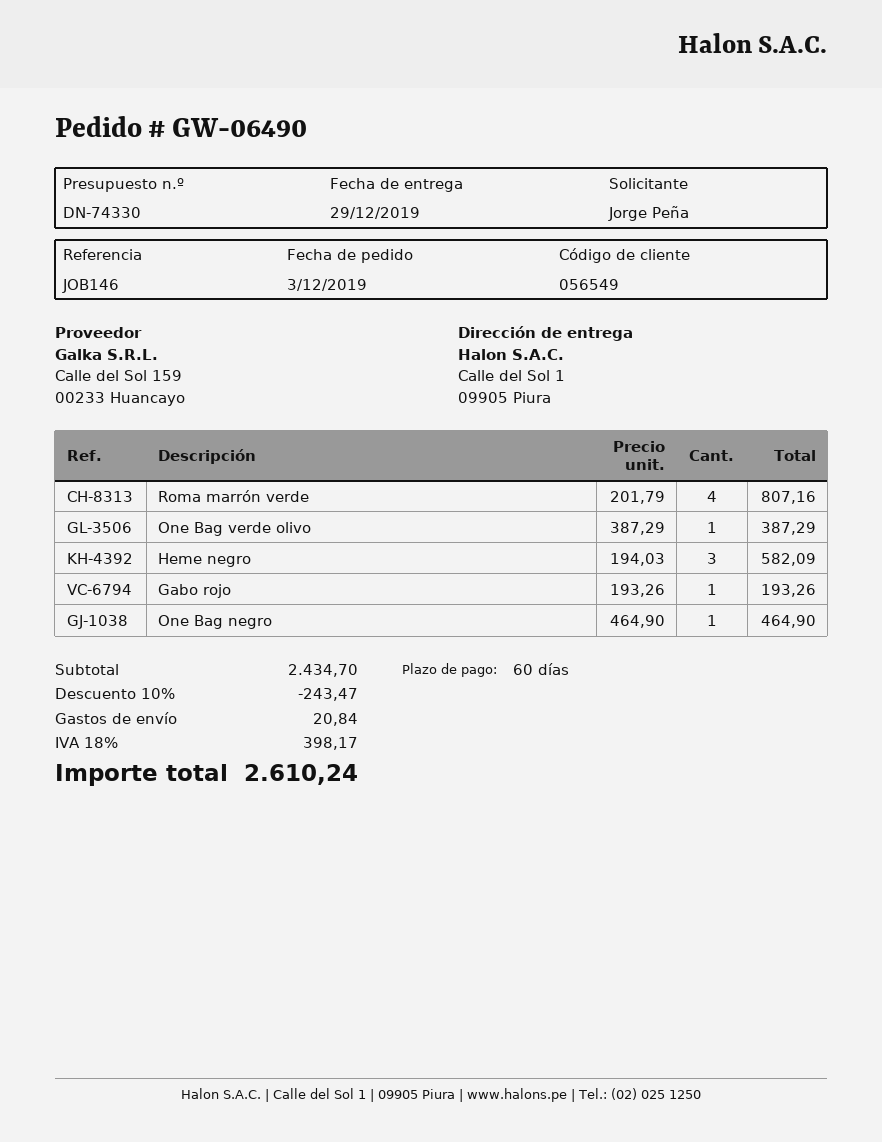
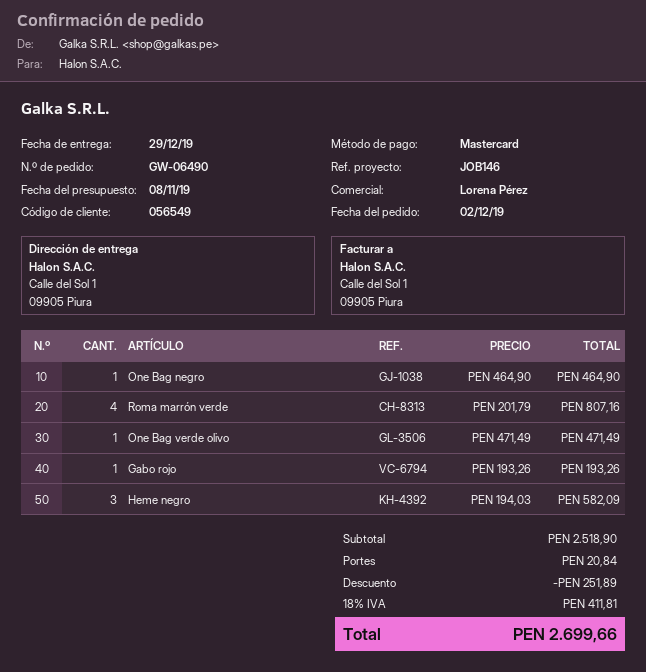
order date: 2019-12-03 -> 2019-12-02
One Bag verde olivo: 1 x 387.29 = 387.29 -> 1 x 471.49 = 471.49
subtotal: 2434.70 -> 2518.90
discount: 243.47 -> 251.89
tax: 18% = 398.17 -> 18% = 411.81
total: 2610.24 -> 2699.66

